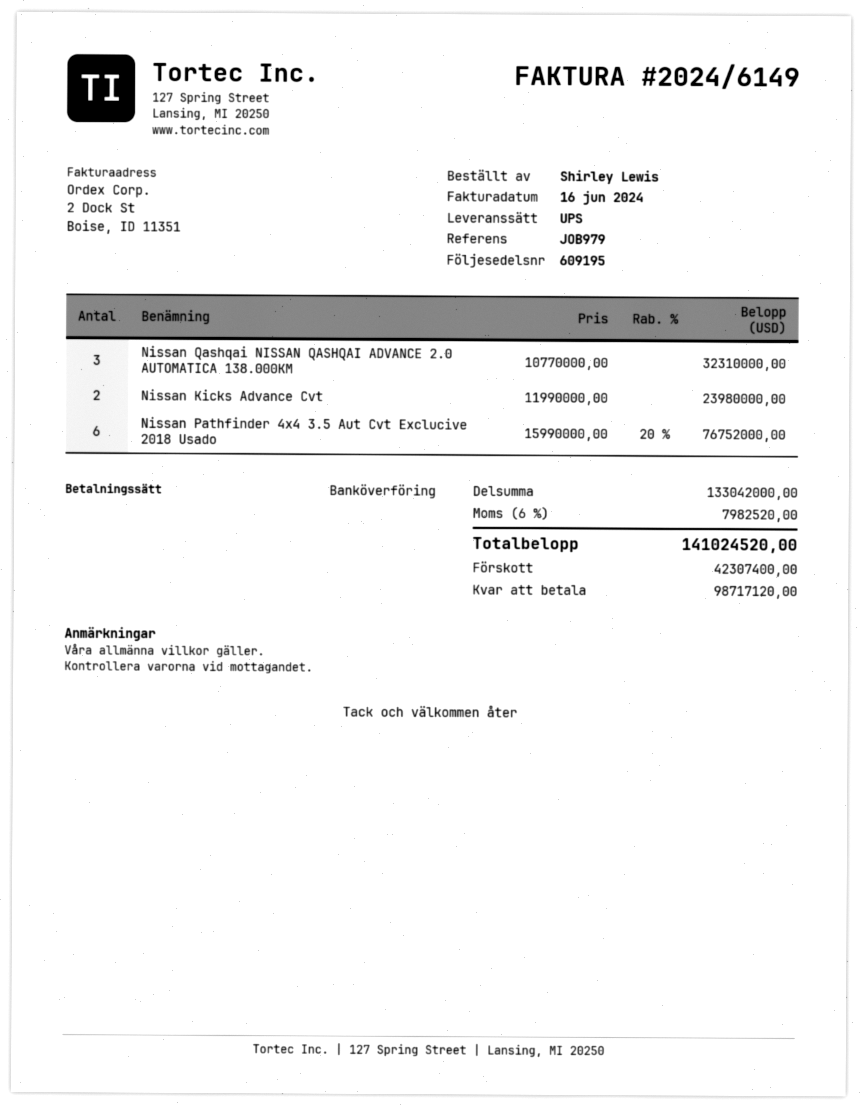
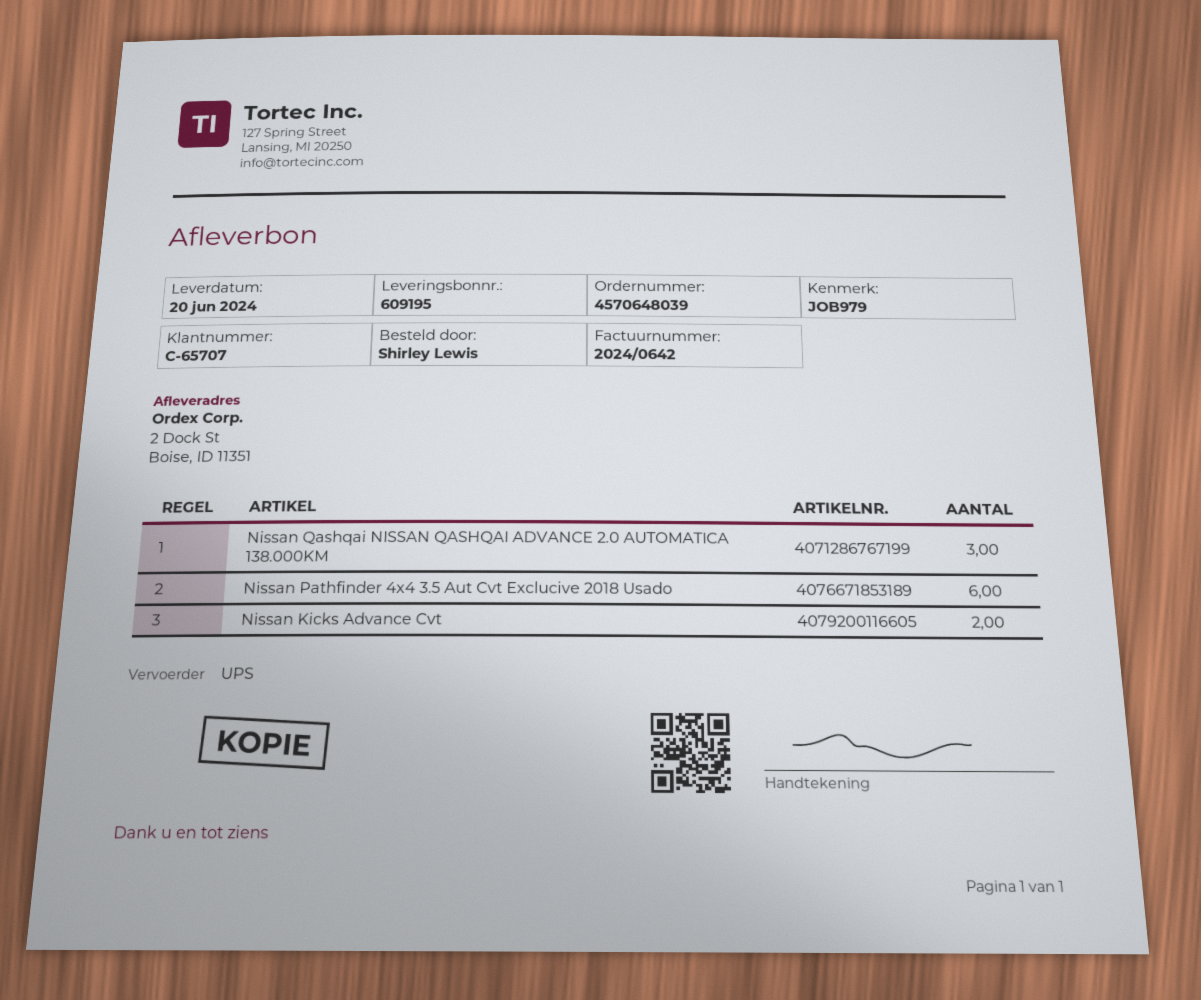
invoice number: 2024/6149 -> 2024/0642

